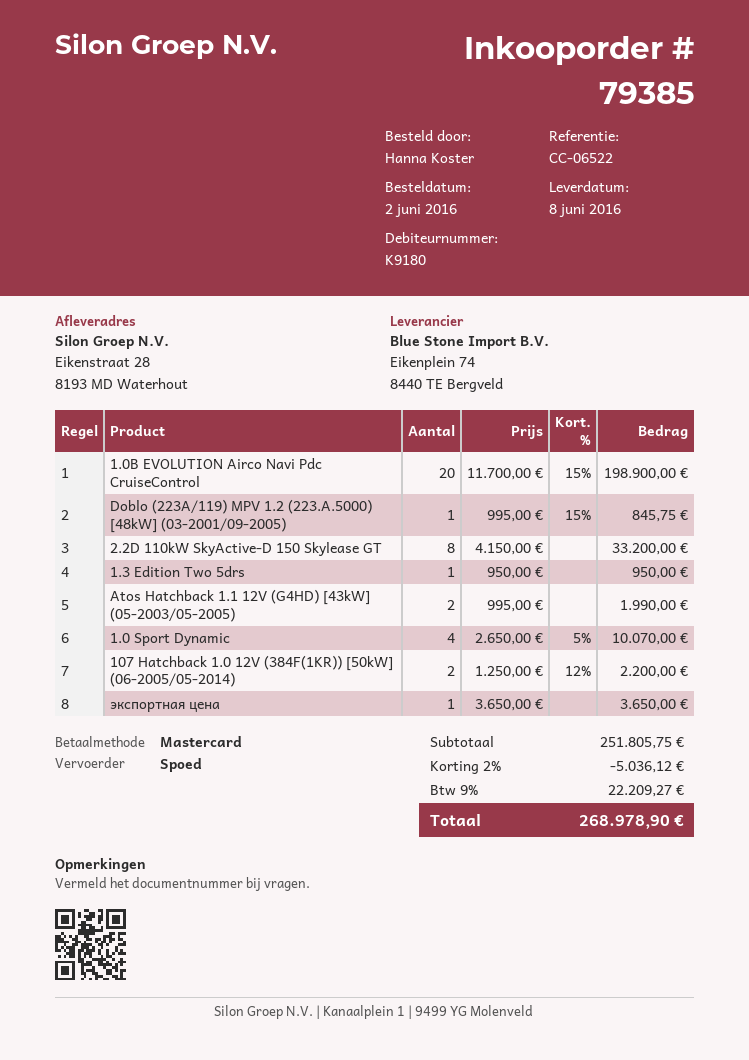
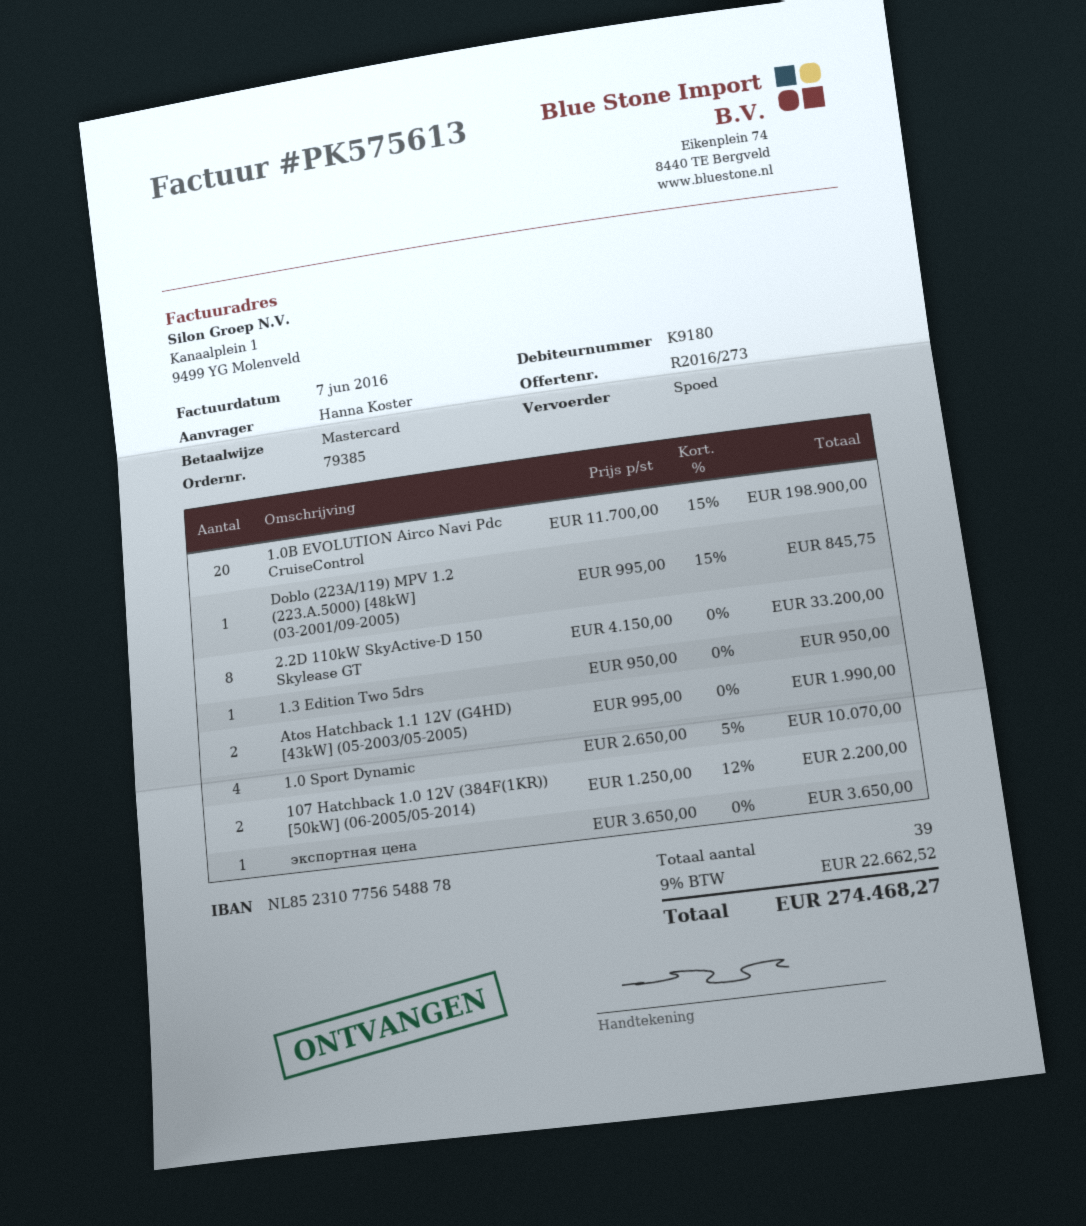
discount: 2% = 5036.12 -> none
tax: 9% = 22209.27 -> 9% = 22662.52
total: 268978.90 -> 274468.27

